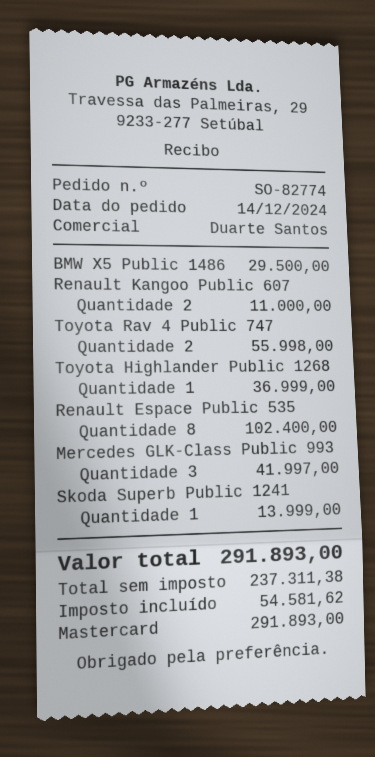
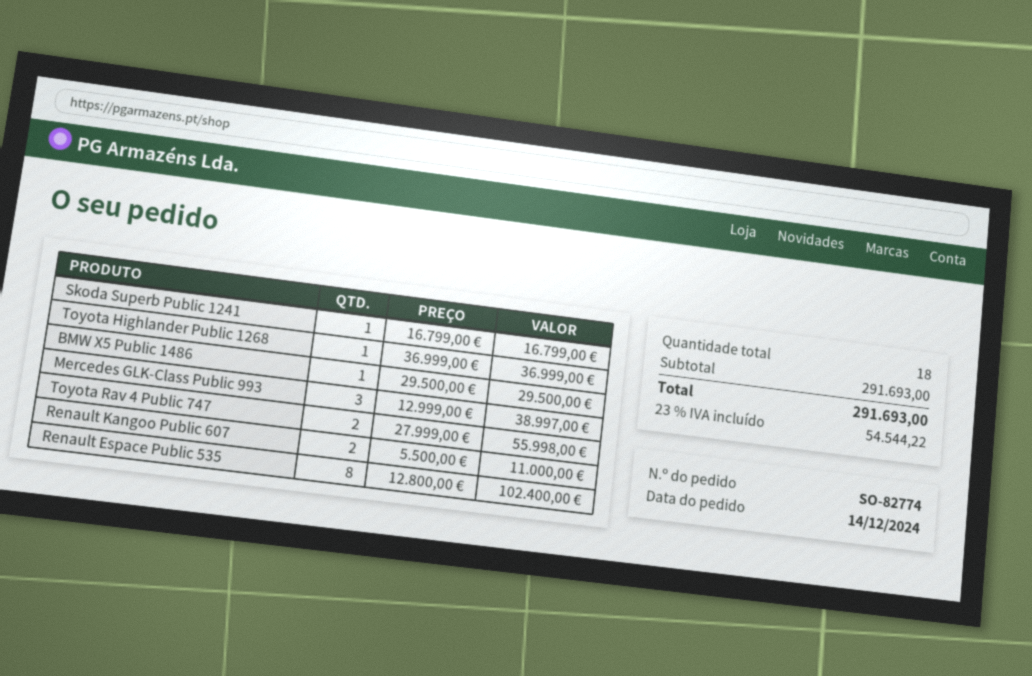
Mercedes GLK-Class Public 993: 3 for 41997.00 -> 3 for 38997.00
Skoda Superb Public 1241: 1 for 13999.00 -> 1 for 16799.00
tax: 54581.62 -> 54544.22
total: 291893.00 -> 291693.00

